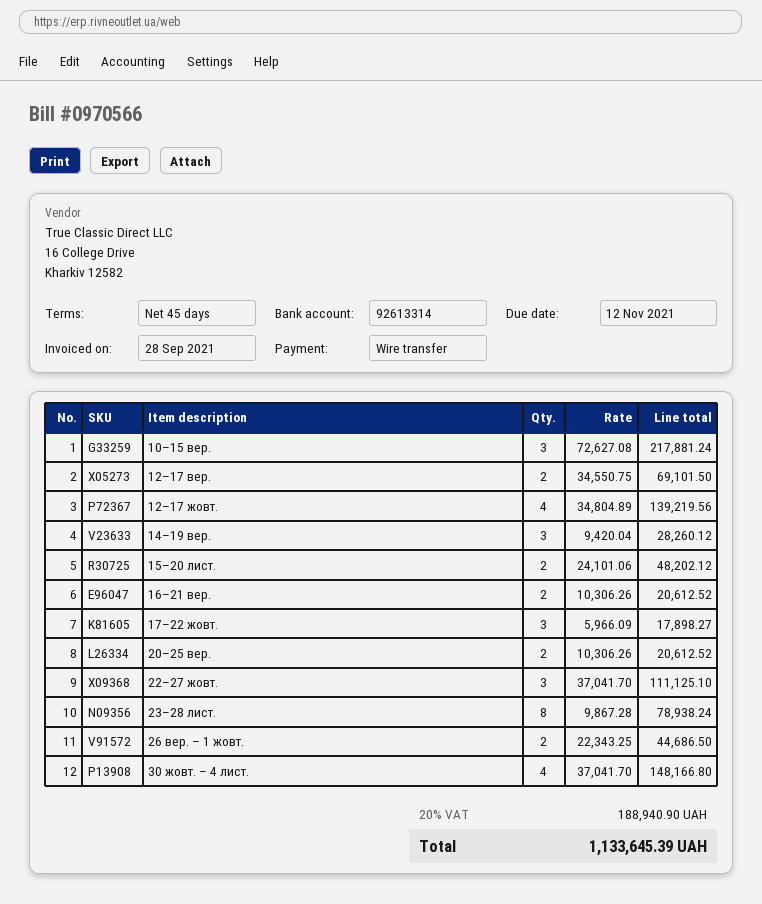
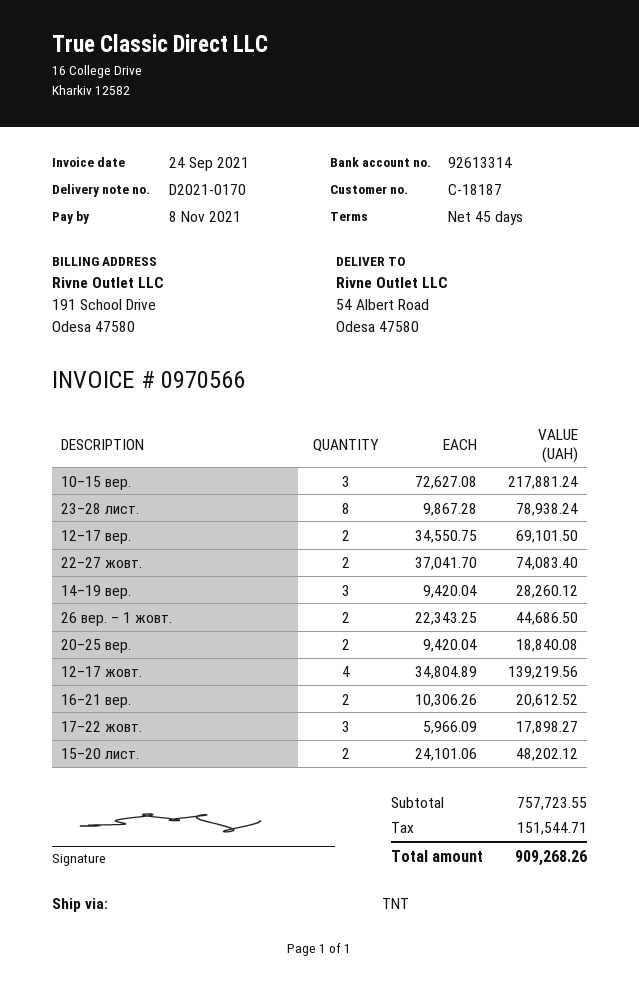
invoice date: 2021-09-28 -> 2021-09-24
due date: 2021-11-12 -> 2021-11-08
20–25 вер.: 2 x 10306.26 = 20612.52 -> 2 x 9420.04 = 18840.08
22–27 жовт.: 3 x 37041.70 = 111125.10 -> 2 x 37041.70 = 74083.40
30 жовт. – 4 лист.: 4 x 37041.70 = 148166.80 -> none
tax: 188940.90 -> 151544.71
total: 1133645.39 -> 909268.26

